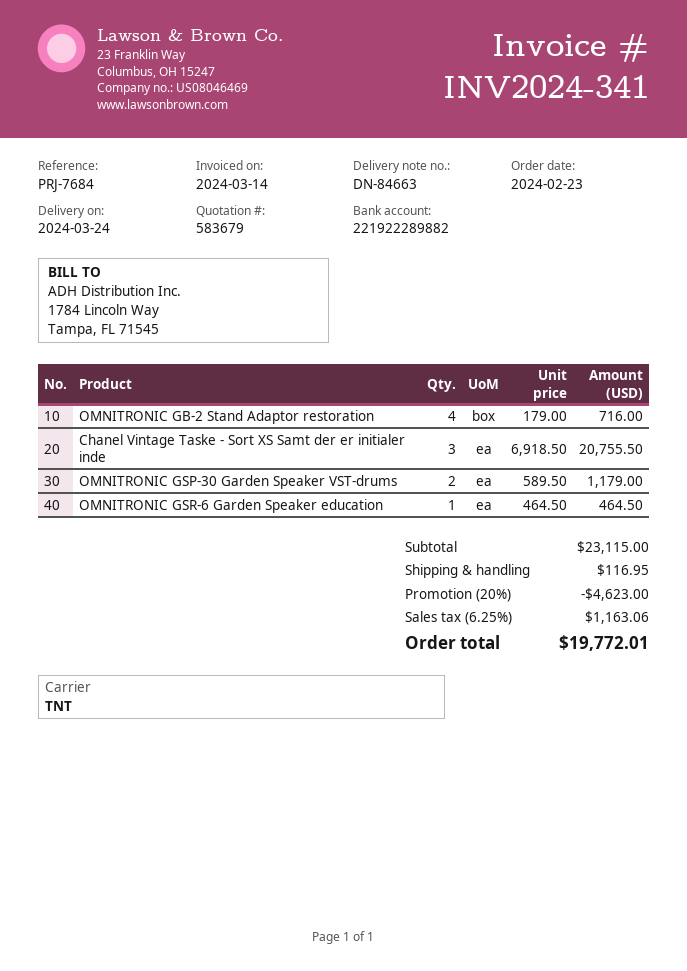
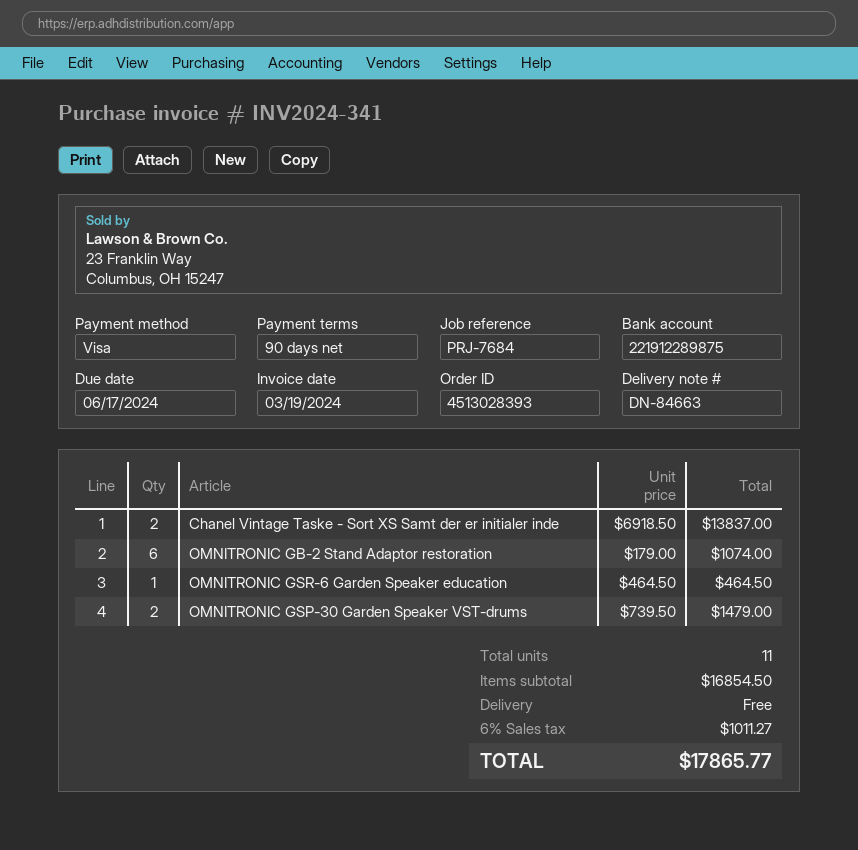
invoice date: 2024-03-14 -> 2024-03-19
bank account: 221922289882 -> 221912289875
OMNITRONIC GB-2 Stand Adaptor restoration: 4 x 179.00 = 716.00 -> 6 x 179.00 = 1074.00
Chanel Vintage Taske - Sort XS Samt der er initialer inde: 3 x 6918.50 = 20755.50 -> 2 x 6918.50 = 13837.00
OMNITRONIC GSP-30 Garden Speaker VST-drums: 2 x 589.50 = 1179.00 -> 2 x 739.50 = 1479.00
subtotal: 23115.00 -> 16854.50
discount: 20% = 4623.00 -> none
shipping: 116.95 -> 0.00
tax: 6.25% = 1163.06 -> 6% = 1011.27
total: 19772.01 -> 17865.77

